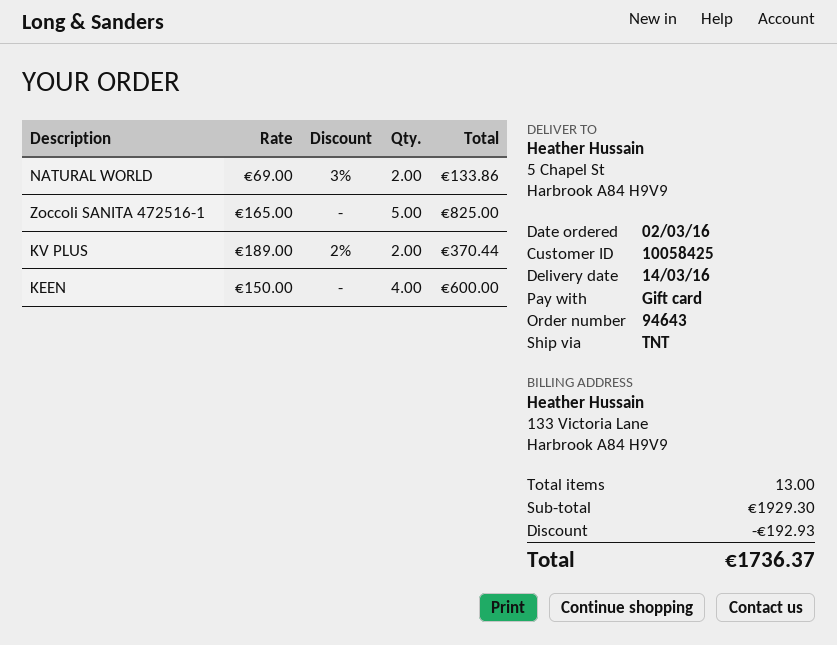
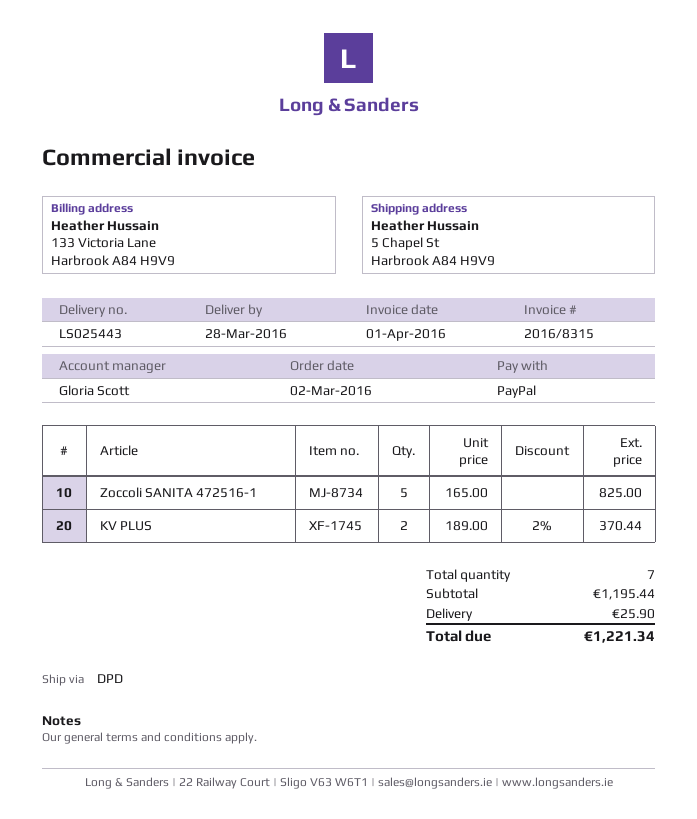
delivery date: 2016-03-14 -> 2016-03-28
payment method: gift card -> PayPal
shipping method: TNT -> DPD
NATURAL WORLD: 2 x 69.00 - 3% = 133.86 -> none
KEEN: 4 x 150.00 = 600.00 -> none
total quantity: 13 -> 7
subtotal: 1929.30 -> 1195.44
discount: 192.93 -> none
shipping: none -> 25.90
total: 1736.37 -> 1221.34

